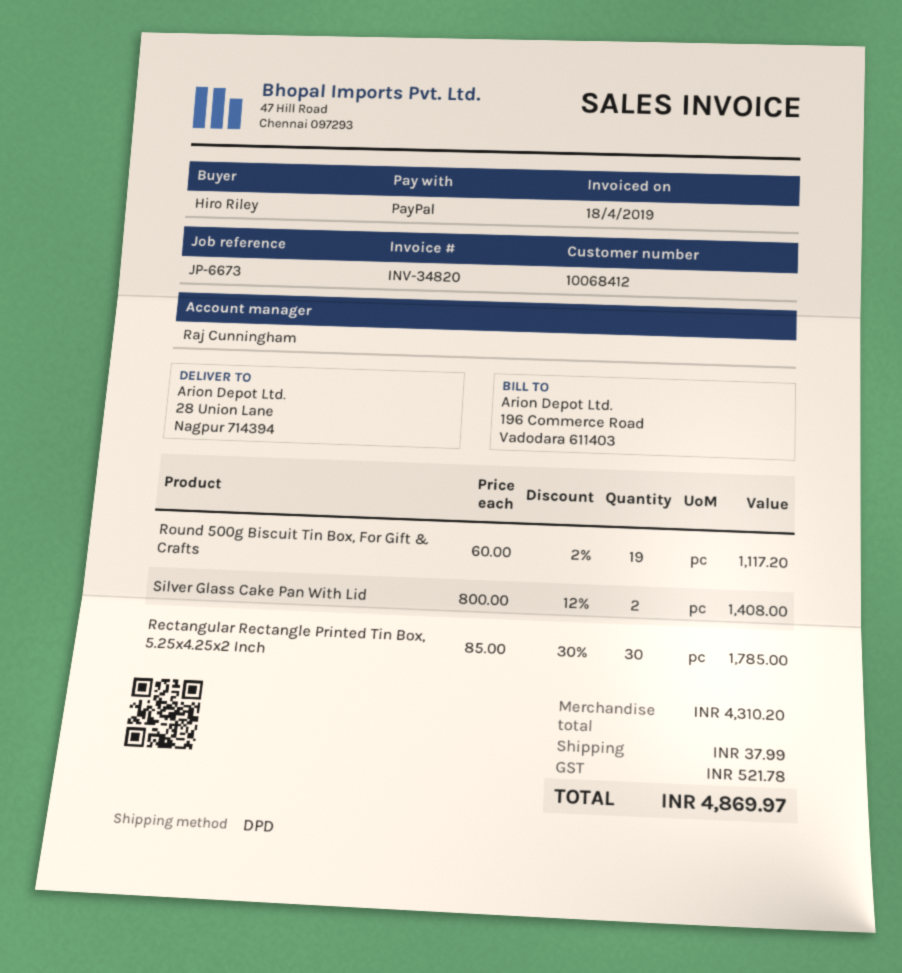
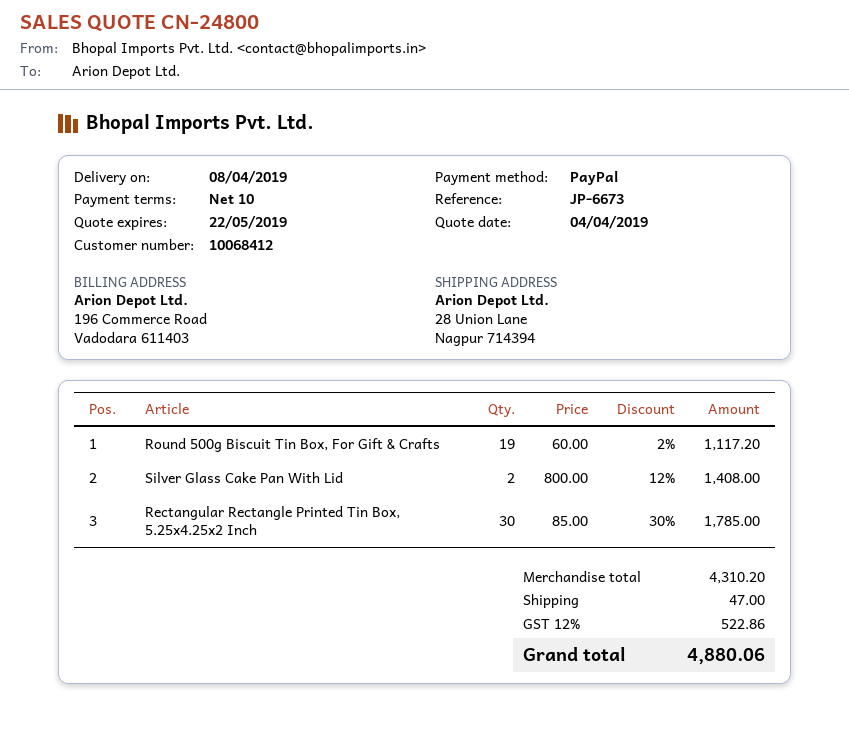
shipping: 37.99 -> 47.00
tax: 521.78 -> 522.86
total: 4869.97 -> 4880.06

